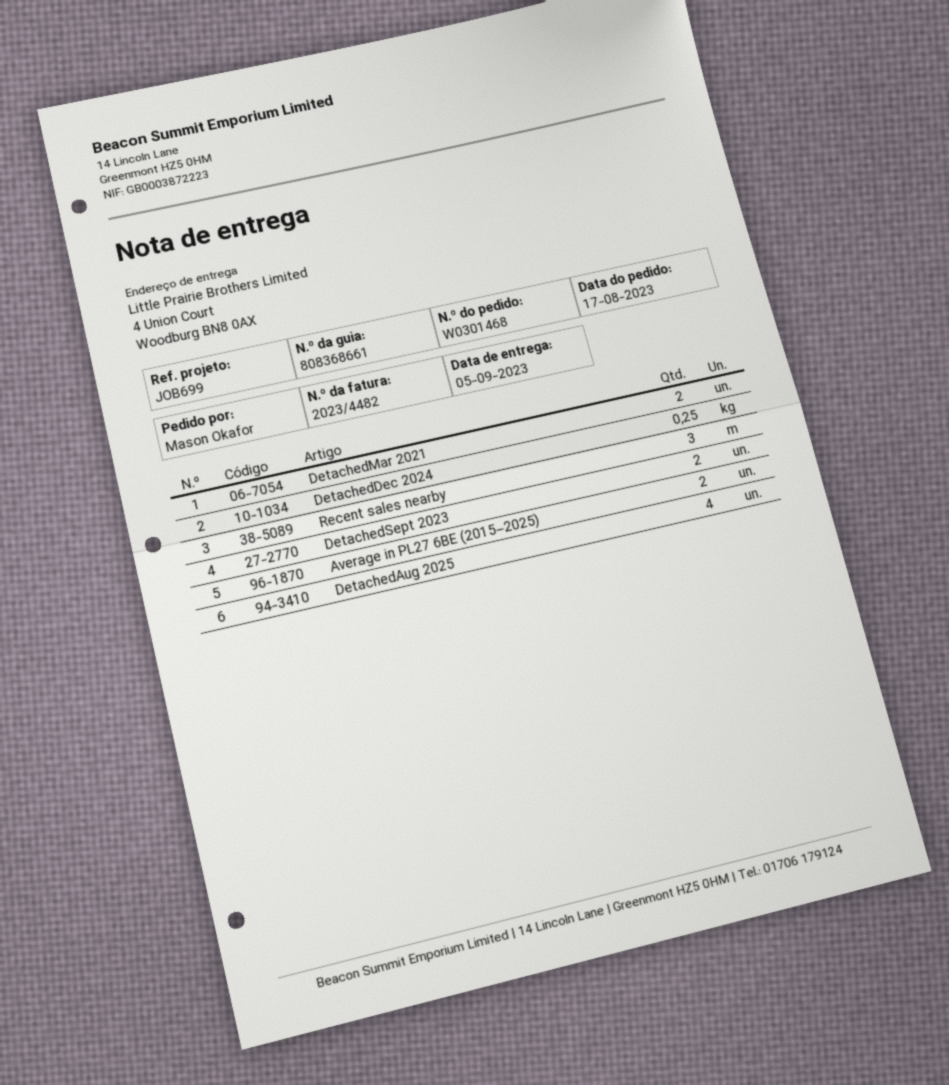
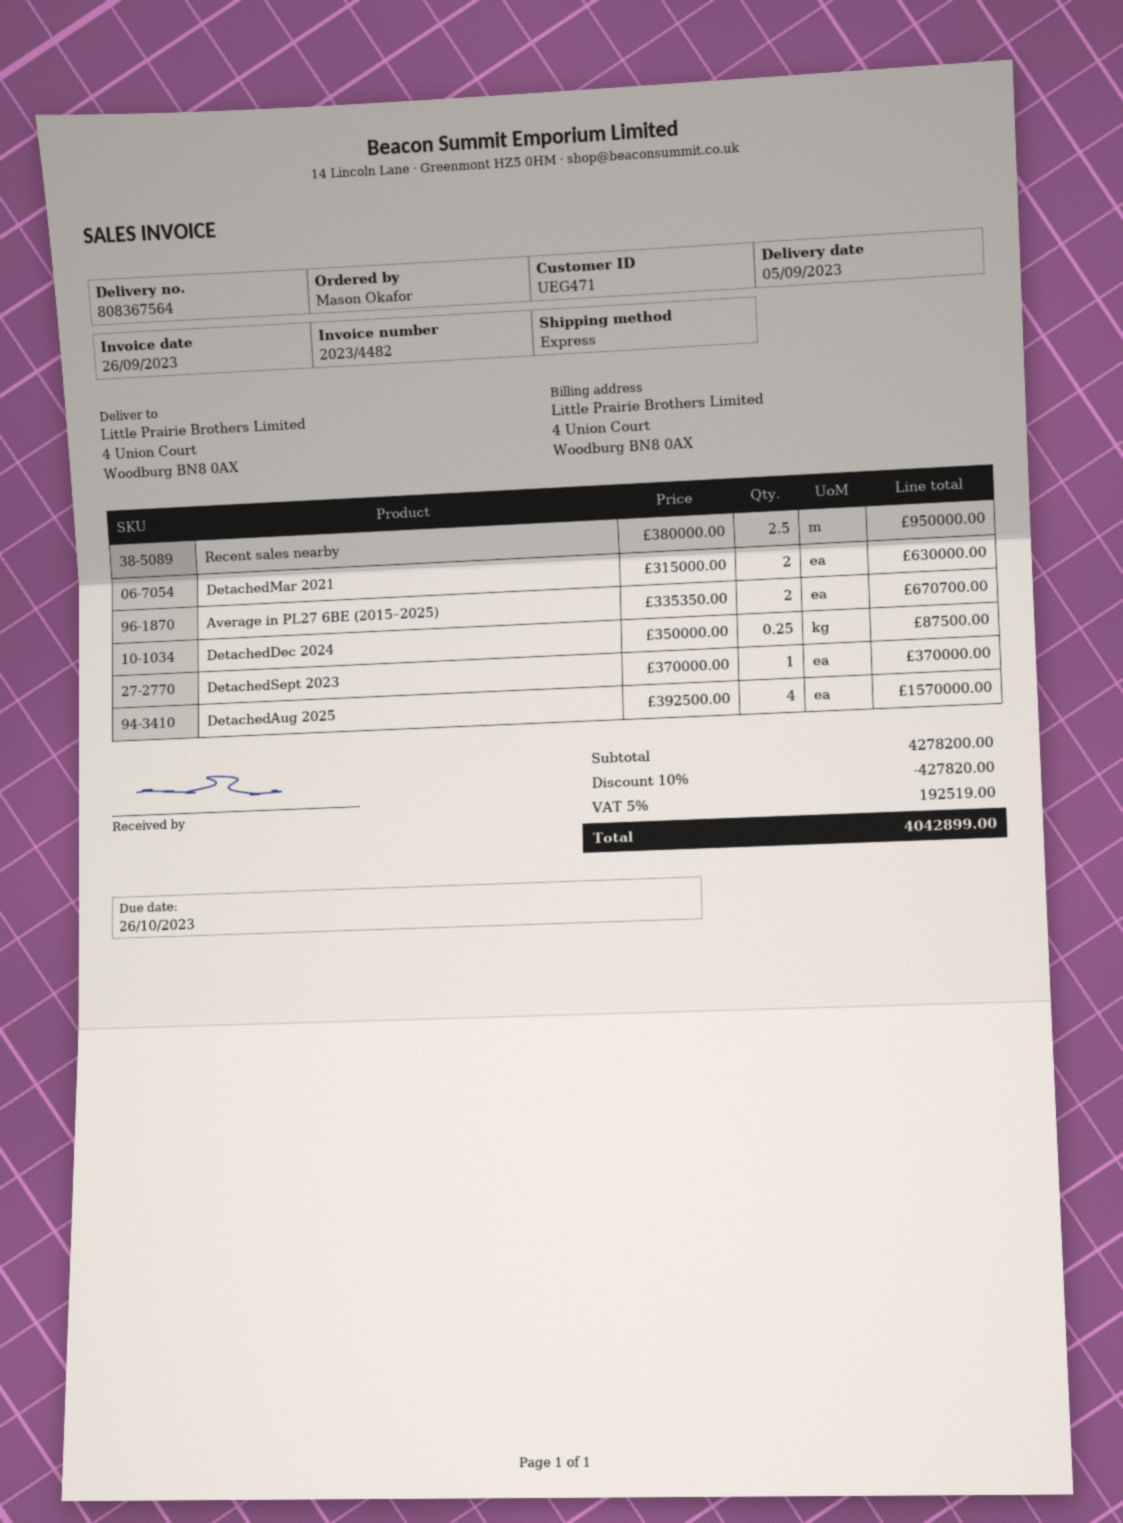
delivery note number: 808368661 -> 808367564
Recent sales nearby: 3 -> 2.5
DetachedSept 2023: 2 -> 1

